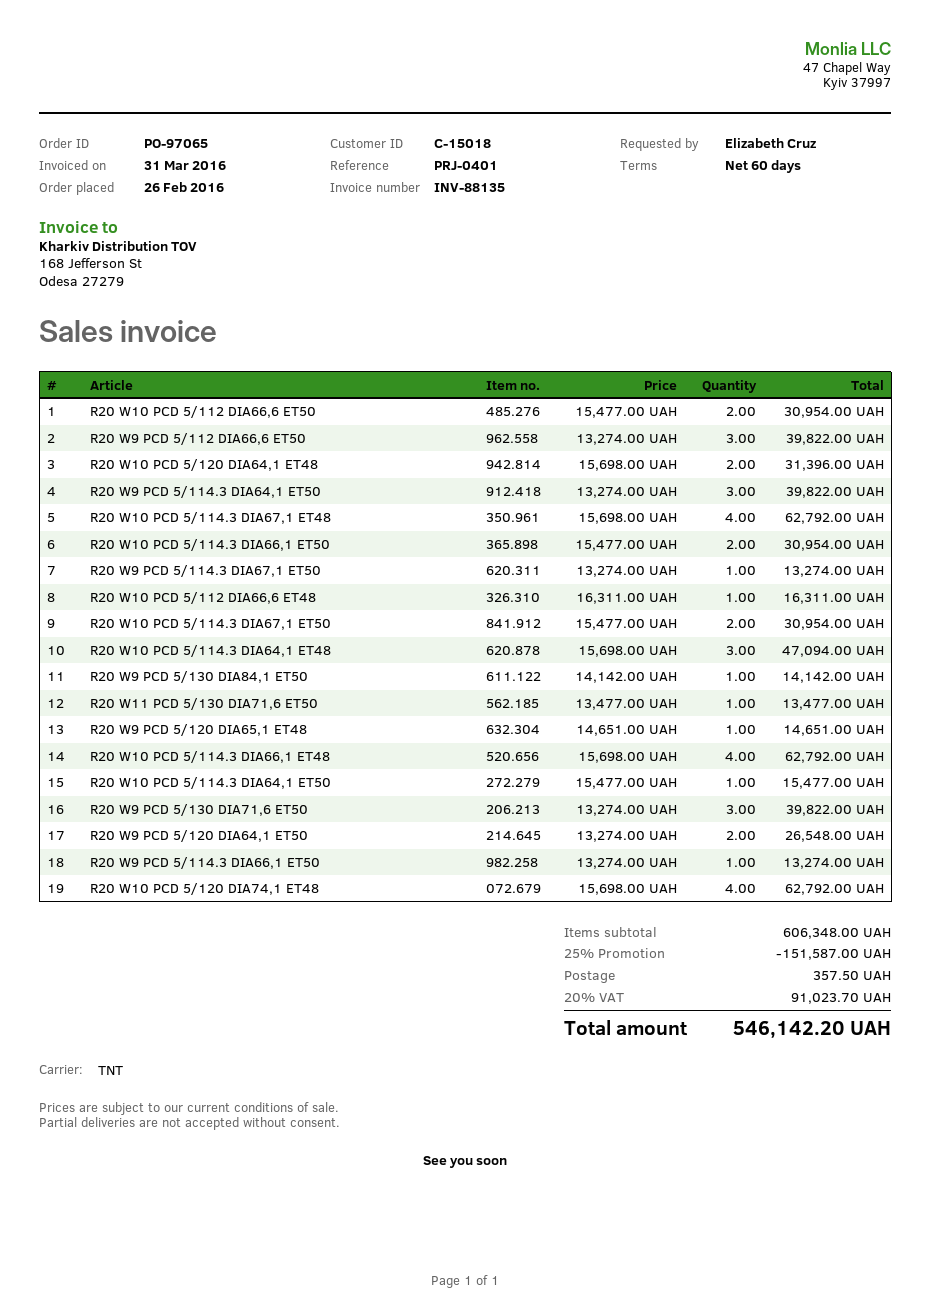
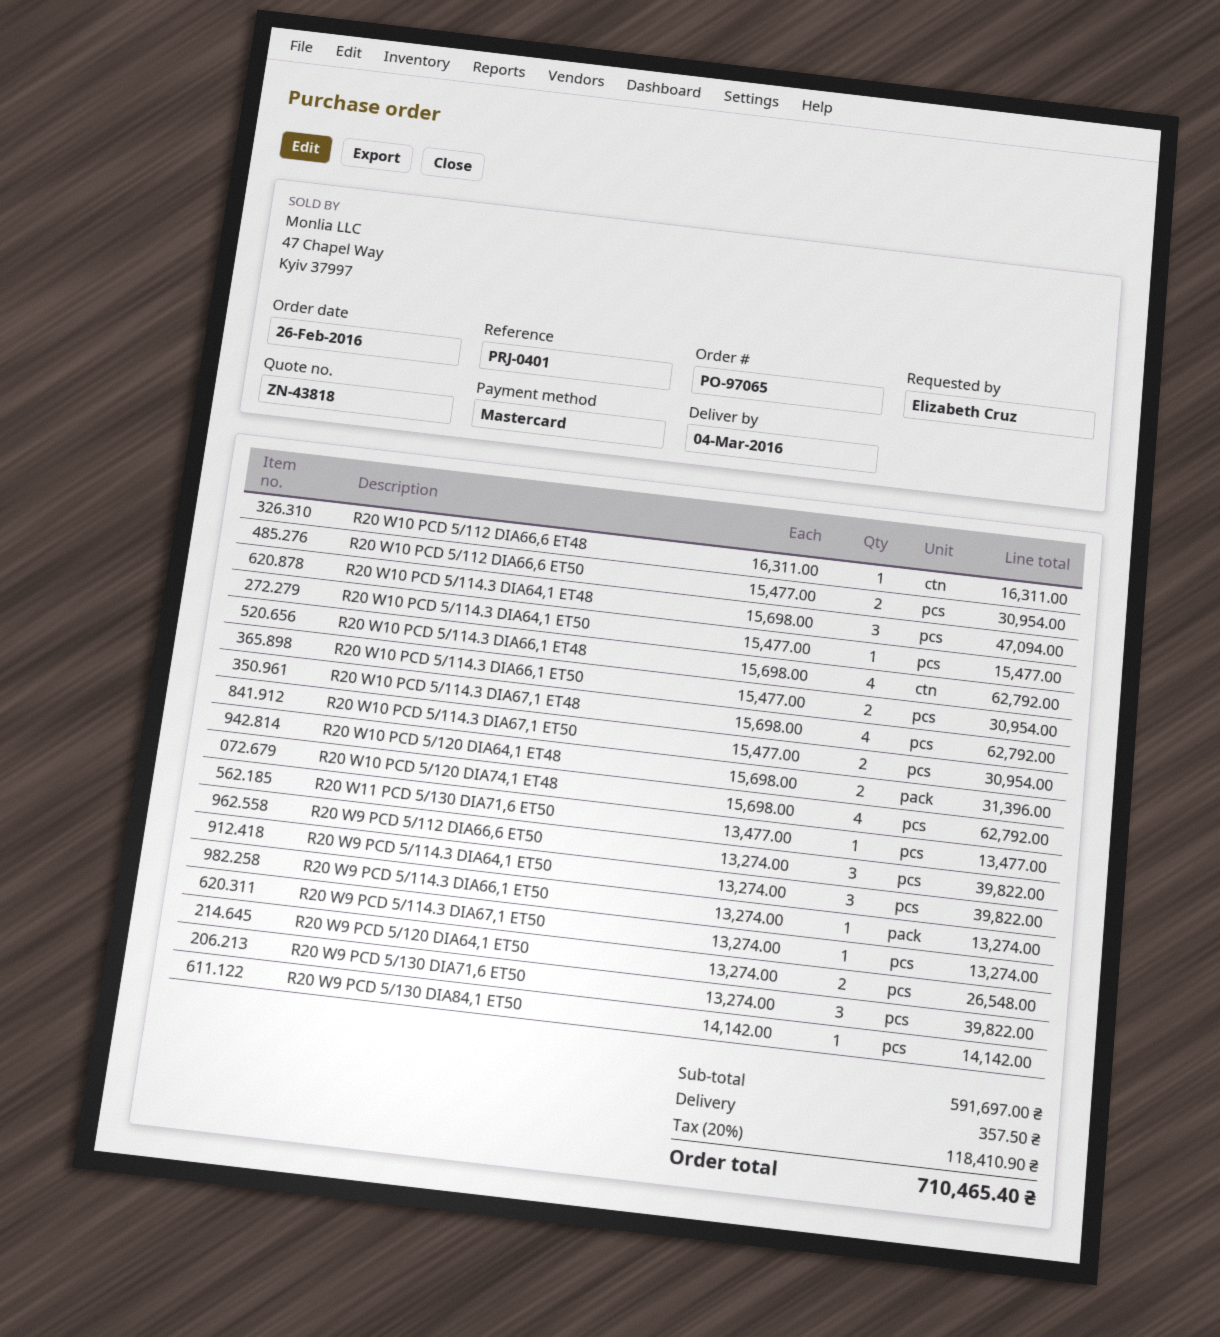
R20 W9 PCD 5/120 DIA65,1 ET48: 1 x 14651.00 = 14651.00 -> none
subtotal: 606348.00 -> 591697.00
discount: 25% = 151587.00 -> none
tax: 20% = 91023.70 -> 20% = 118410.90
total: 546142.20 -> 710465.40

